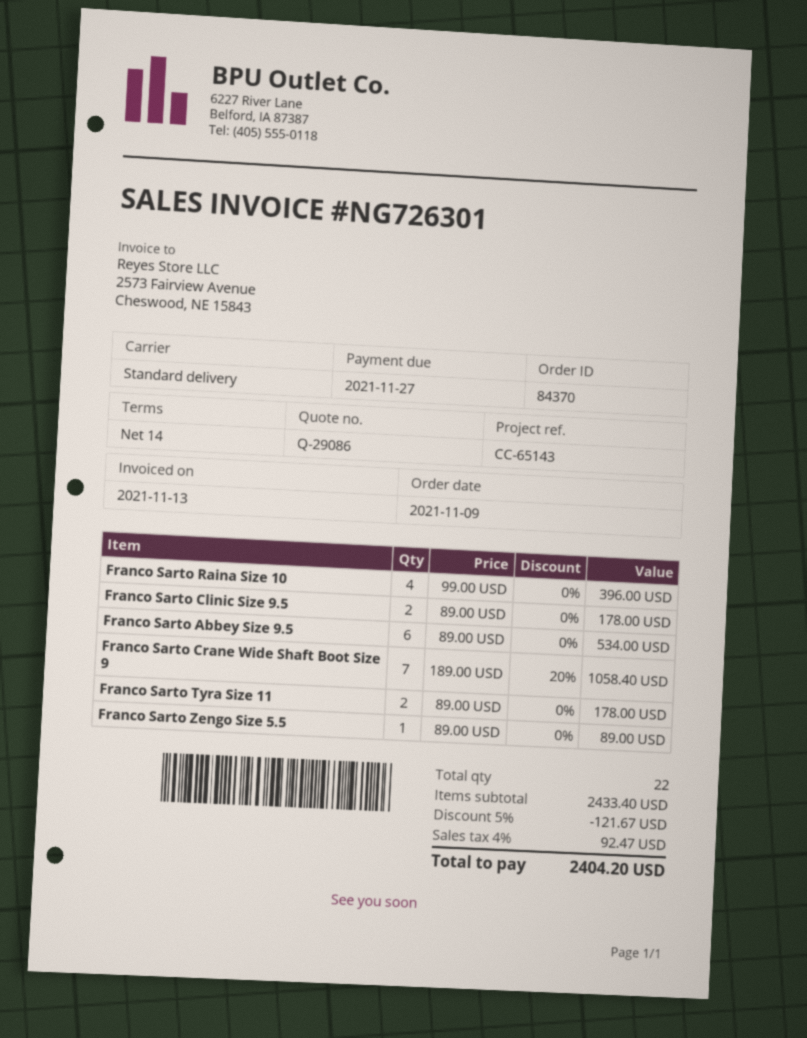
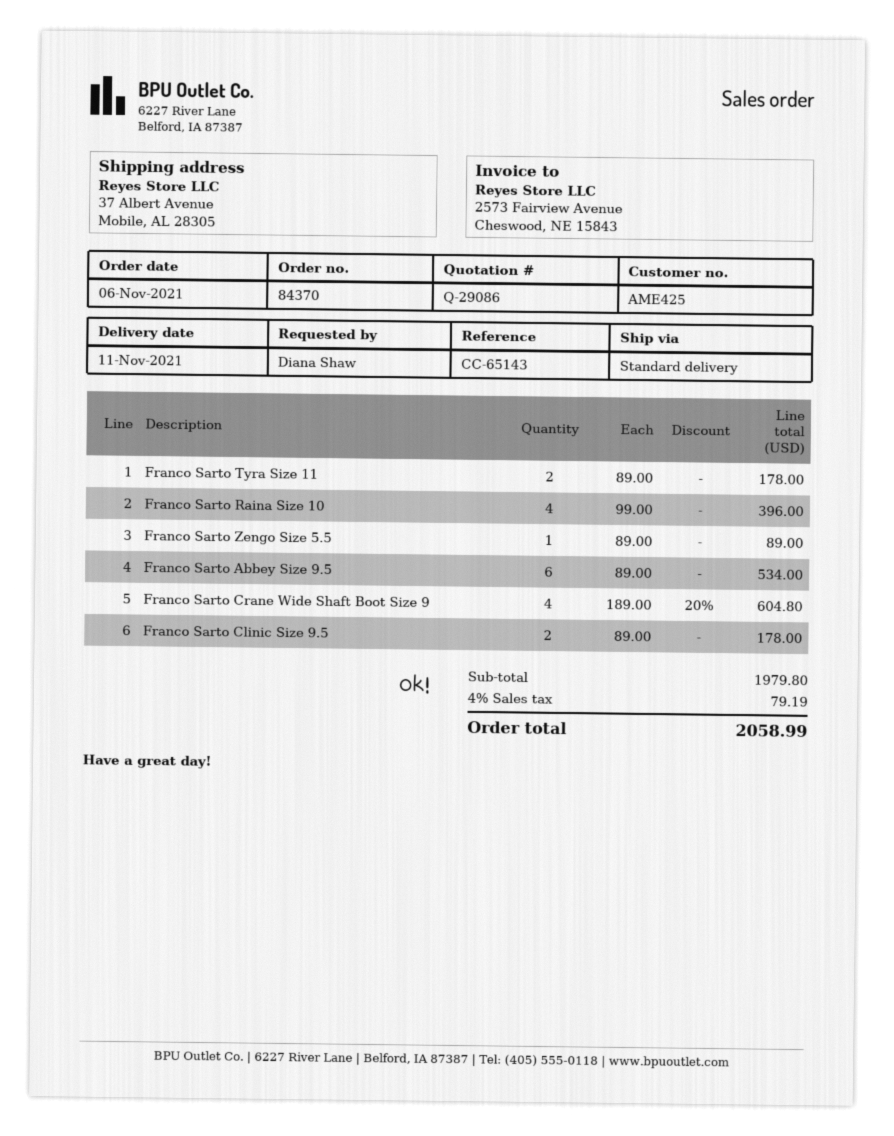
order date: 2021-11-09 -> 2021-11-06
Franco Sarto Crane Wide Shaft Boot Size 9: 7 x 189.00 - 20% = 1058.40 -> 4 x 189.00 - 20% = 604.80
subtotal: 2433.40 -> 1979.80
discount: 5% = 121.67 -> none
tax: 4% = 92.47 -> 4% = 79.19
total: 2404.20 -> 2058.99

